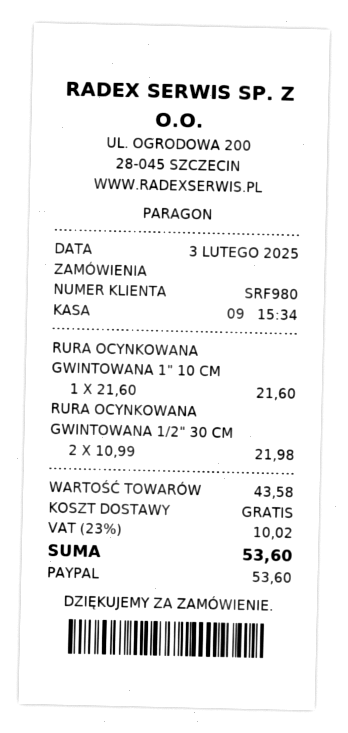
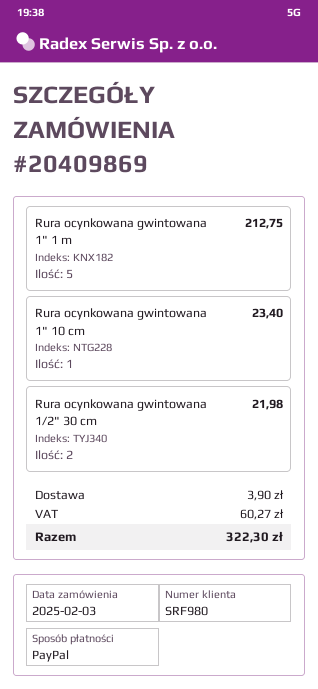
RURA OCYNKOWANA GWINTOWANA 1" 10 CM: 1 for 21.60 -> 1 for 23.40
Rura ocynkowana gwintowana 1" 1 m: none -> 5 for 212.75
shipping: 0.00 -> 3.90
tax: 10.02 -> 60.27
total: 53.60 -> 322.30

